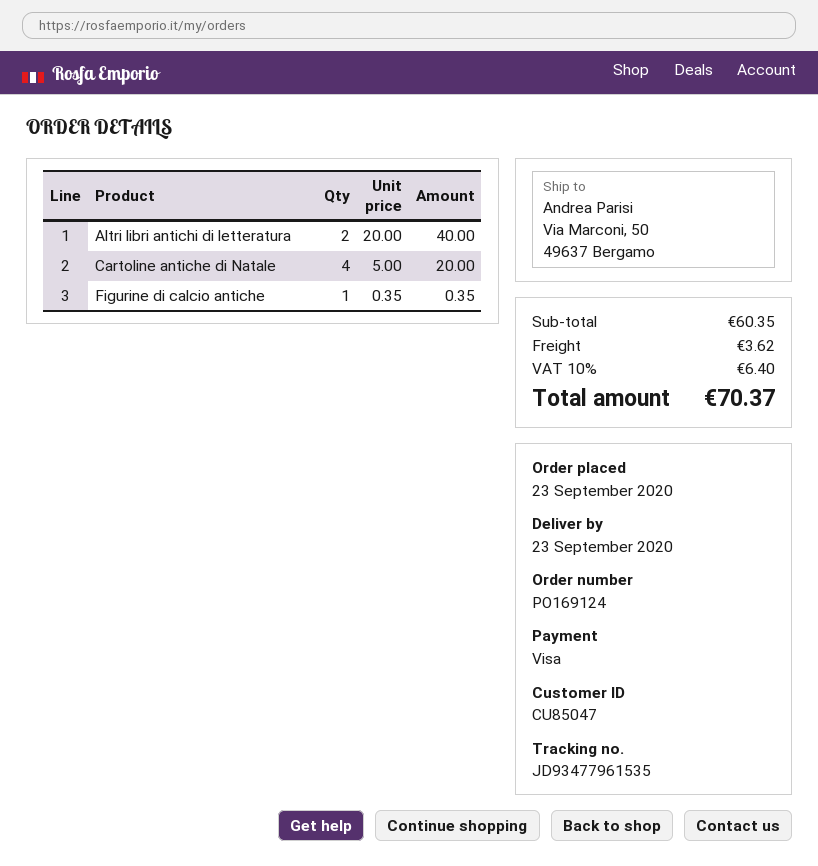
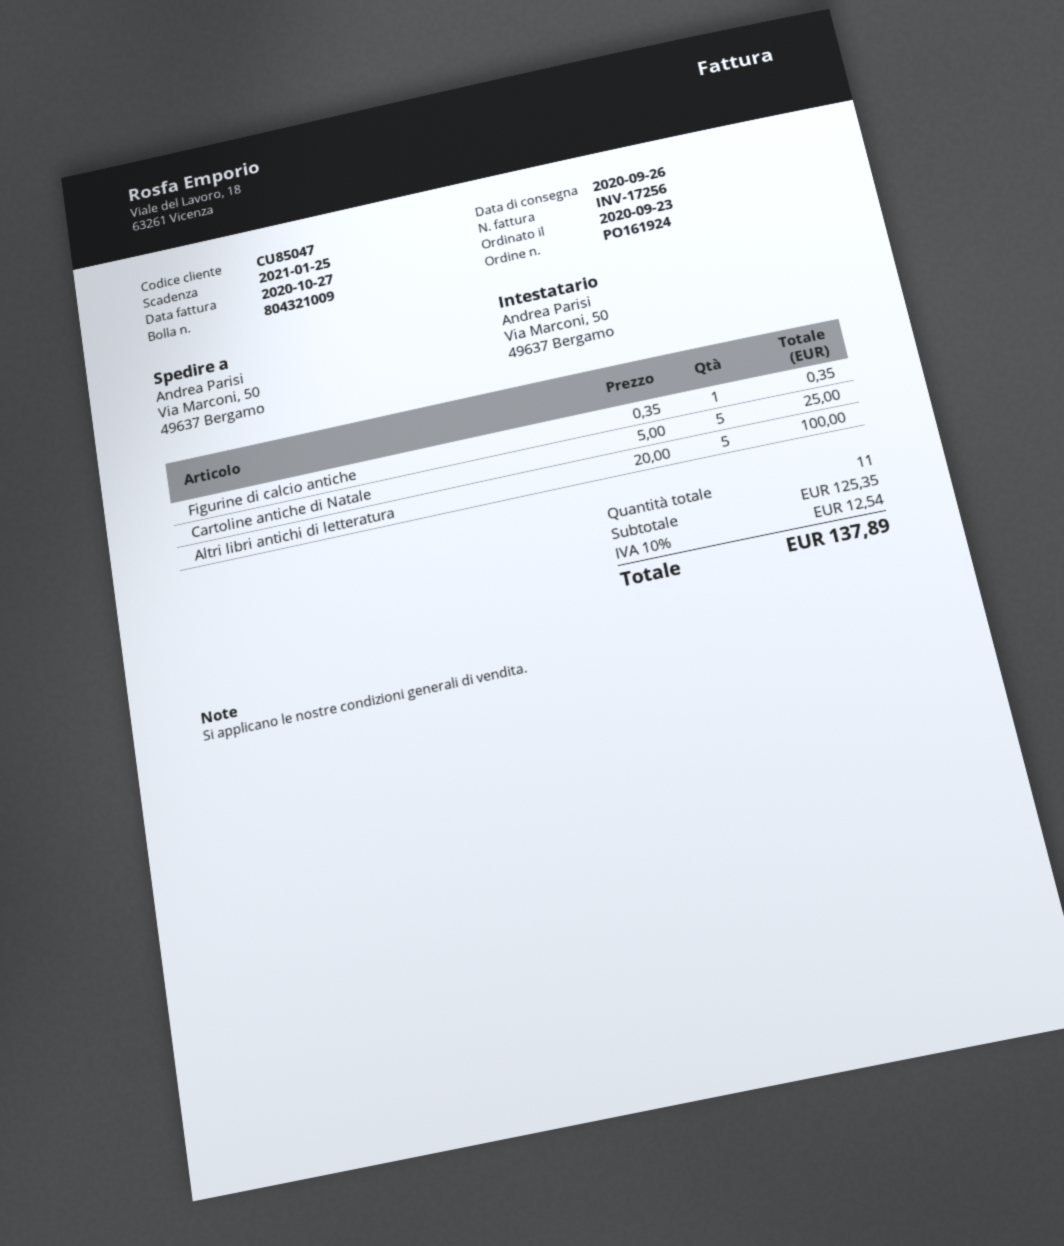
order number: PO169124 -> PO161924
delivery date: 2020-09-23 -> 2020-09-26
Altri libri antichi di letteratura: 2 x 20.00 = 40.00 -> 5 x 20.00 = 100.00
Cartoline antiche di Natale: 4 x 5.00 = 20.00 -> 5 x 5.00 = 25.00
subtotal: 60.35 -> 125.35
shipping: 3.62 -> none
tax: 10% = 6.40 -> 10% = 12.54
total: 70.37 -> 137.89

